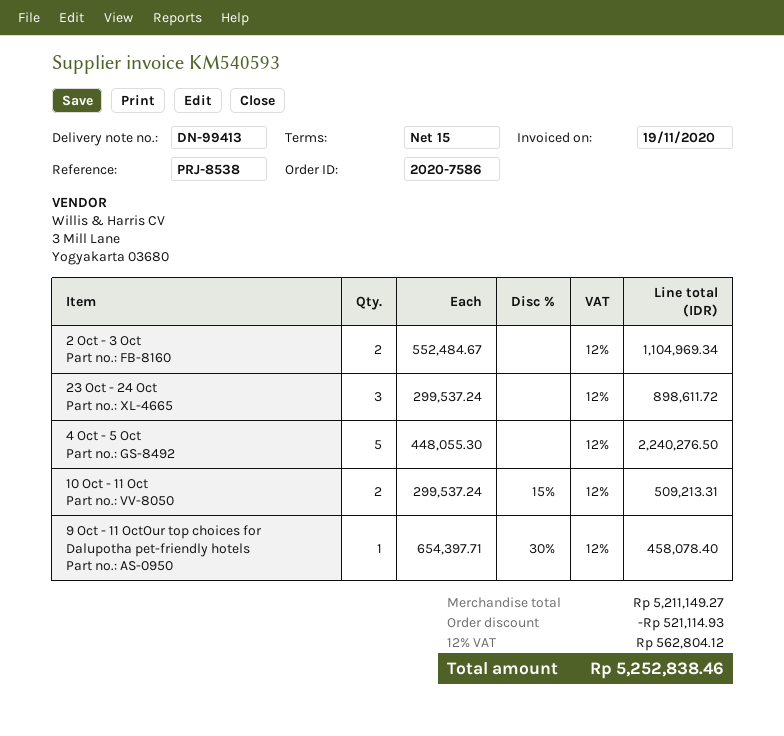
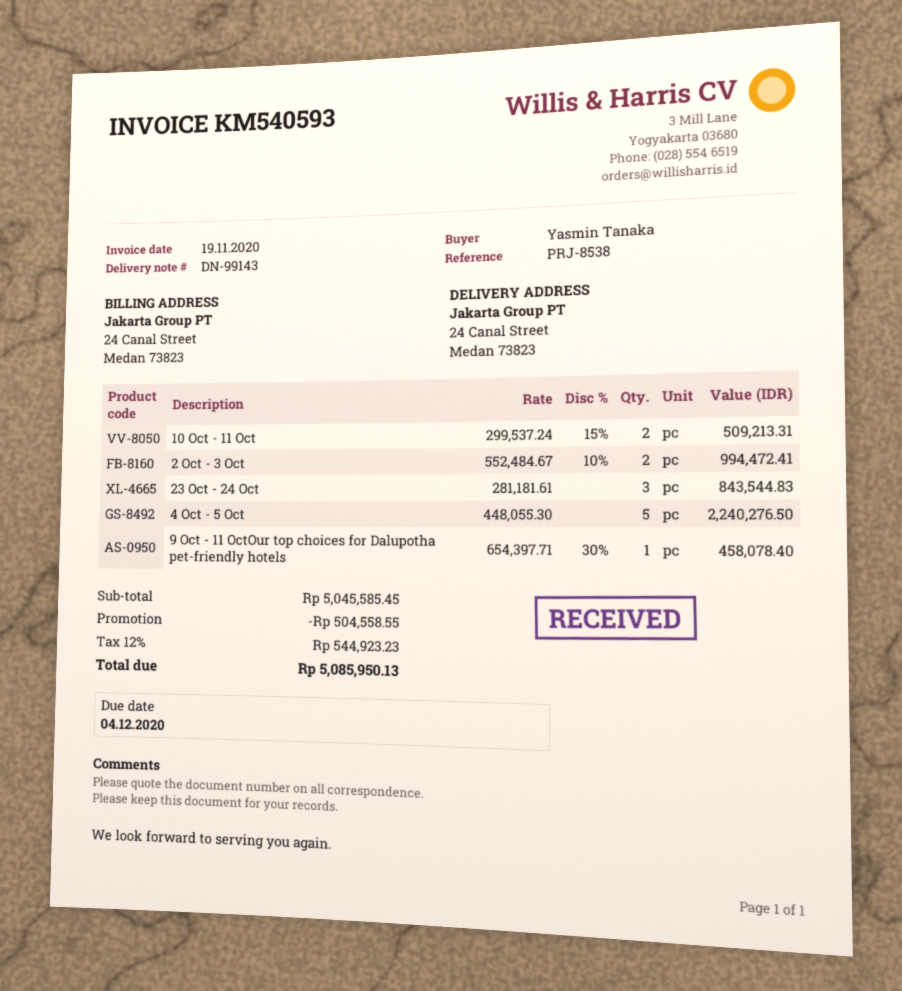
delivery note number: DN-99413 -> DN-99143
2 Oct - 3 Oct: 2 x 552484.67 = 1104969.34 -> 2 x 552484.67 - 10% = 994472.41
23 Oct - 24 Oct: 3 x 299537.24 = 898611.72 -> 3 x 281181.61 = 843544.83
subtotal: 5211149.27 -> 5045585.45
discount: 521114.93 -> 504558.55
tax: 12% = 562804.12 -> 12% = 544923.23
total: 5252838.46 -> 5085950.13

